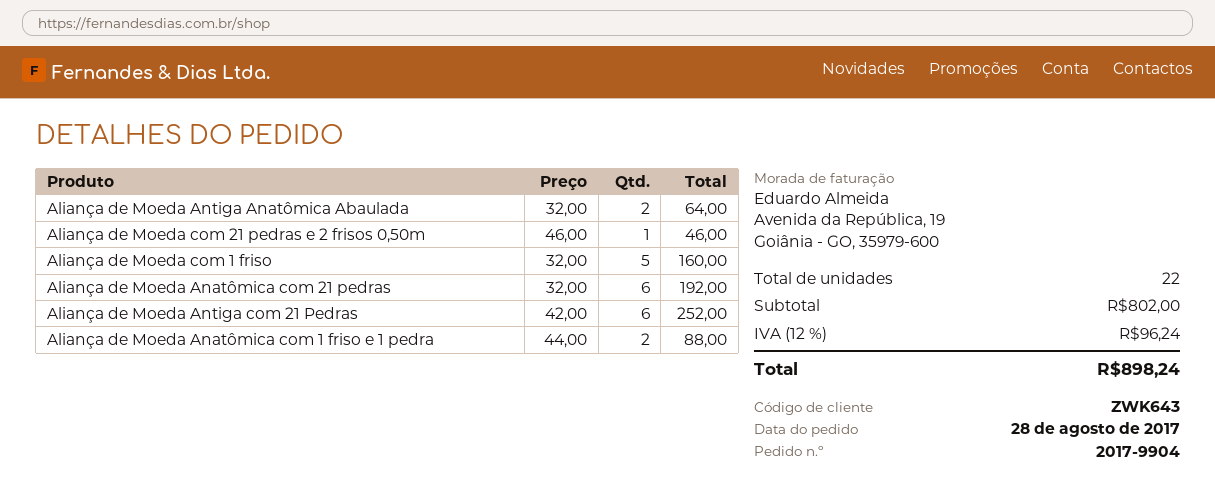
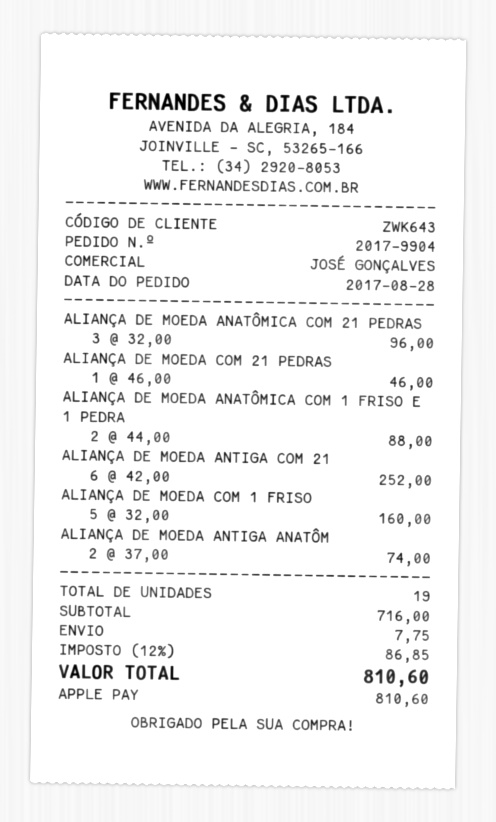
Aliança de Moeda Antiga Anatômica Abaulada: 2 x 32.00 = 64.00 -> 2 x 37.00 = 74.00
Aliança de Moeda Anatômica com 21 pedras: 6 x 32.00 = 192.00 -> 3 x 32.00 = 96.00
total quantity: 22 -> 19
subtotal: 802.00 -> 716.00
shipping: none -> 7.75
tax: 12% = 96.24 -> 12% = 86.85
total: 898.24 -> 810.60

